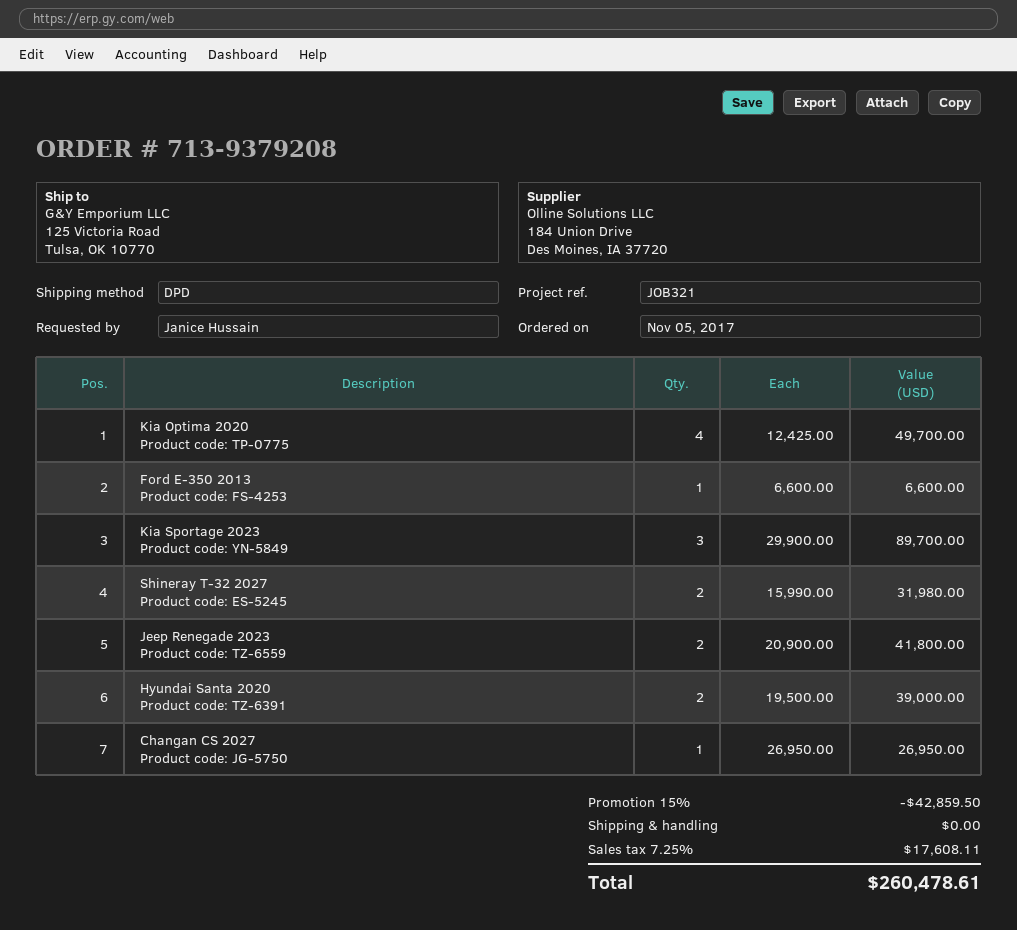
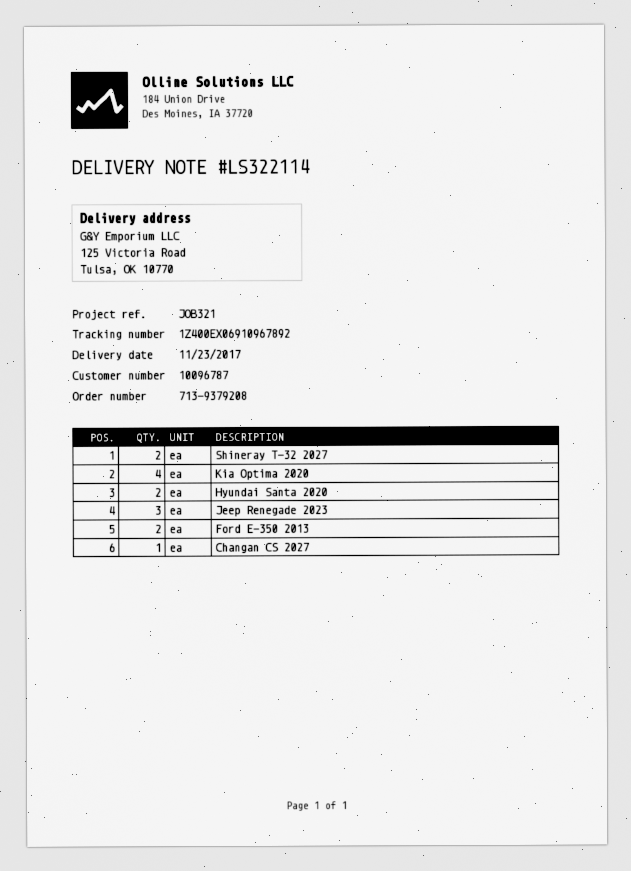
Ford E-350 2013: 1 -> 2
Kia Sportage 2023: 3 -> none
Jeep Renegade 2023: 2 -> 3

